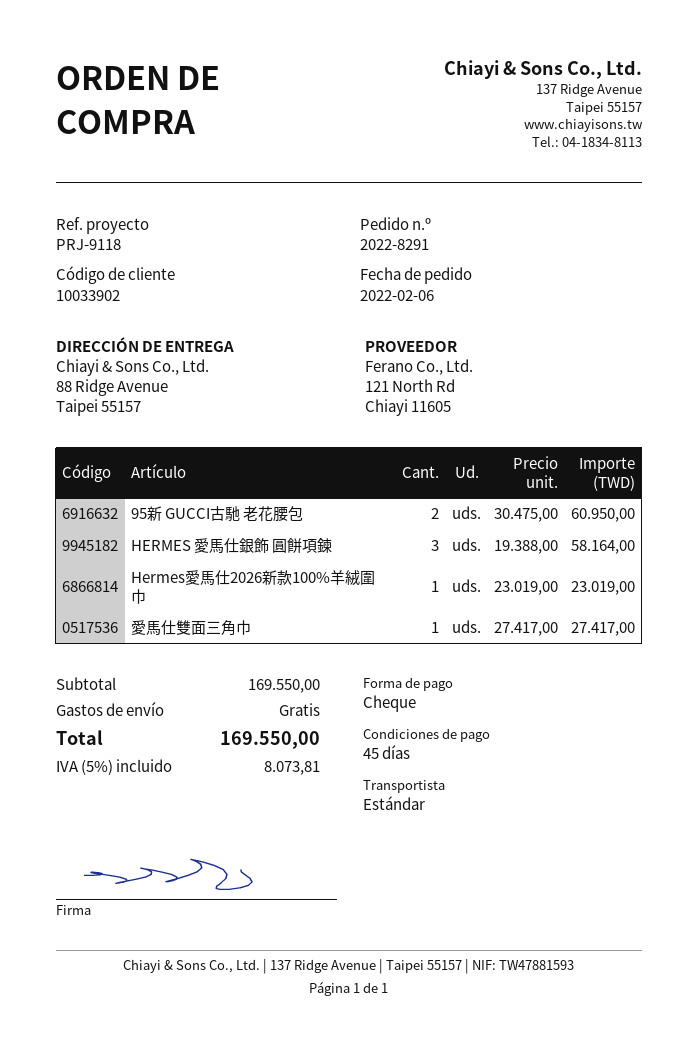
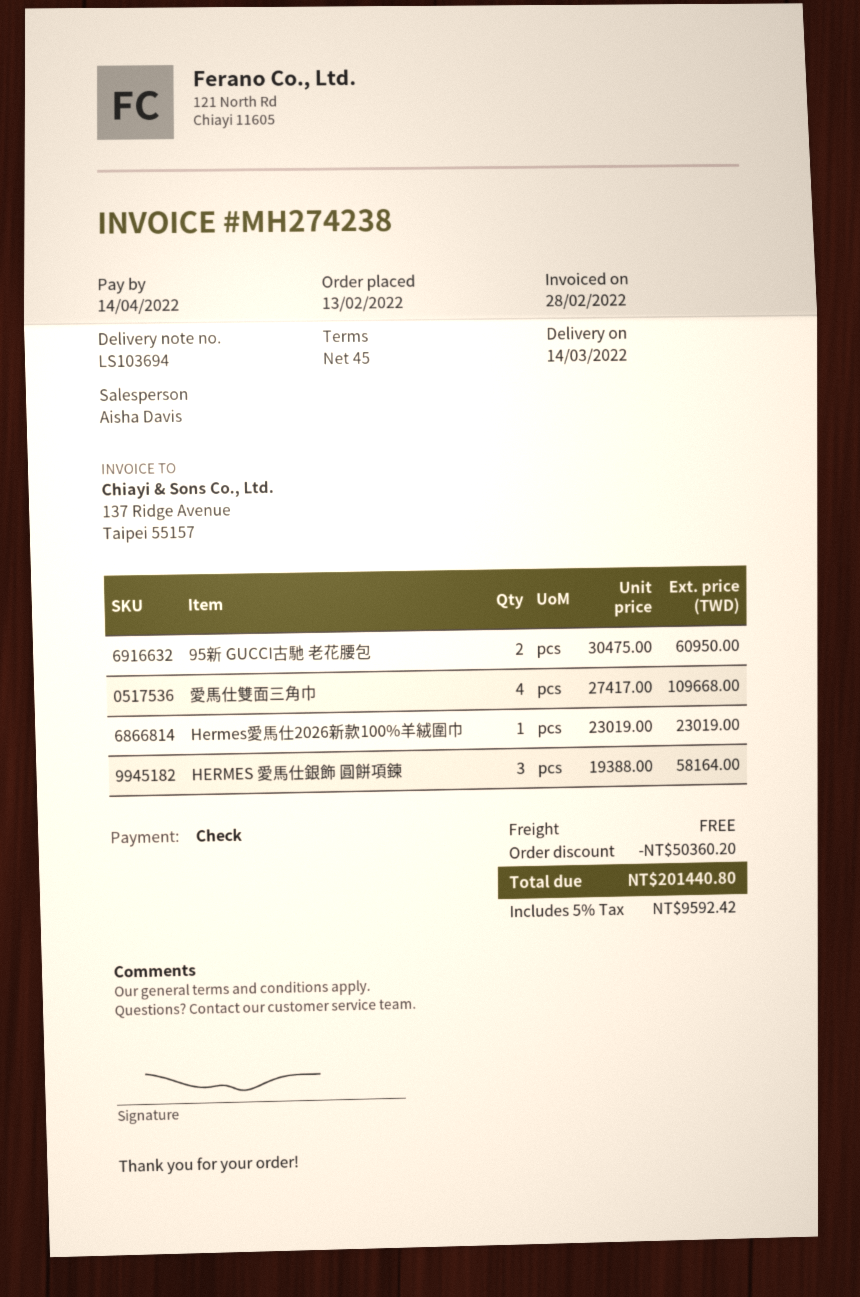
order date: 2022-02-06 -> 2022-02-13
愛馬仕雙面三角巾: 1 x 27417.00 = 27417.00 -> 4 x 27417.00 = 109668.00
discount: none -> 50360.20
tax: 5% = 8073.81 -> 5% = 9592.42
total: 169550.00 -> 201440.80

